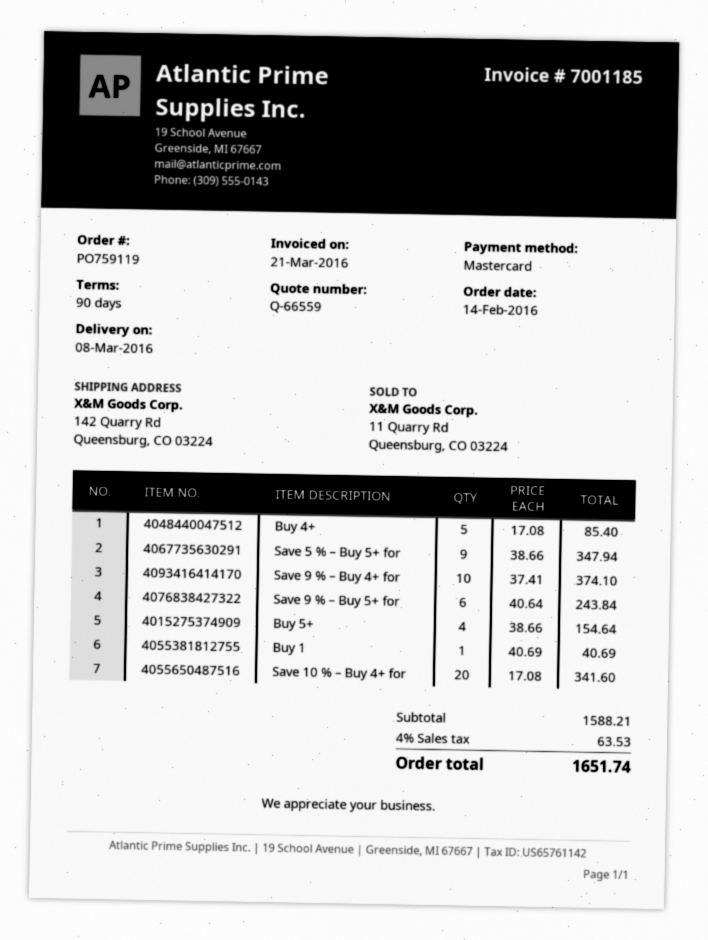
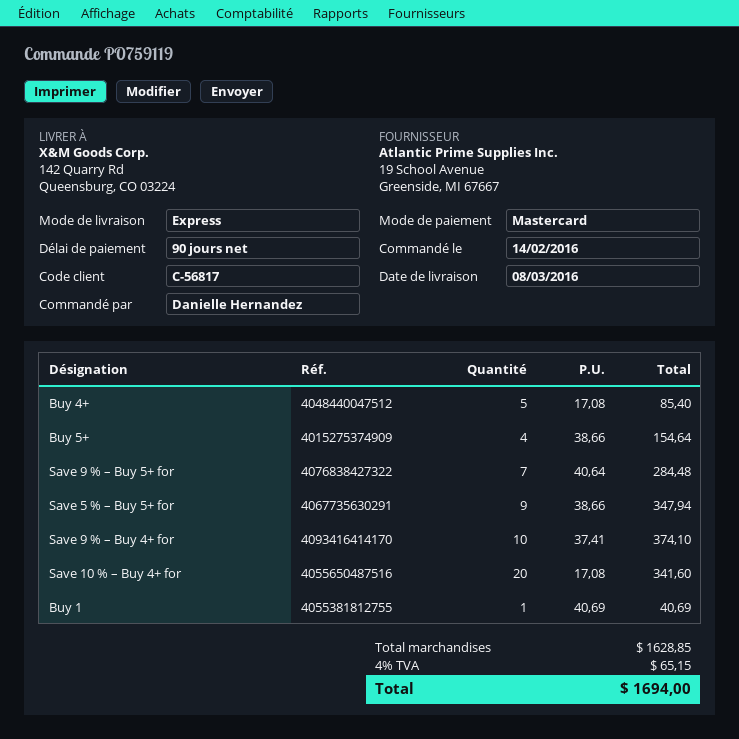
Save 9 % – Buy 5+ for: 6 x 40.64 = 243.84 -> 7 x 40.64 = 284.48
subtotal: 1588.21 -> 1628.85
tax: 4% = 63.53 -> 4% = 65.15
total: 1651.74 -> 1694.00

